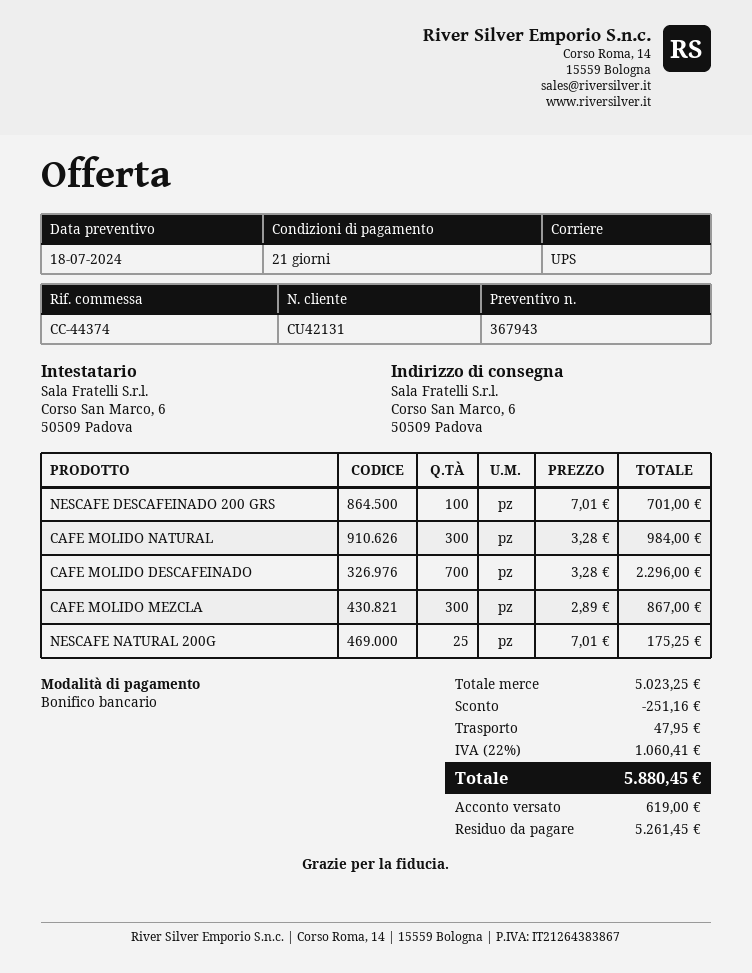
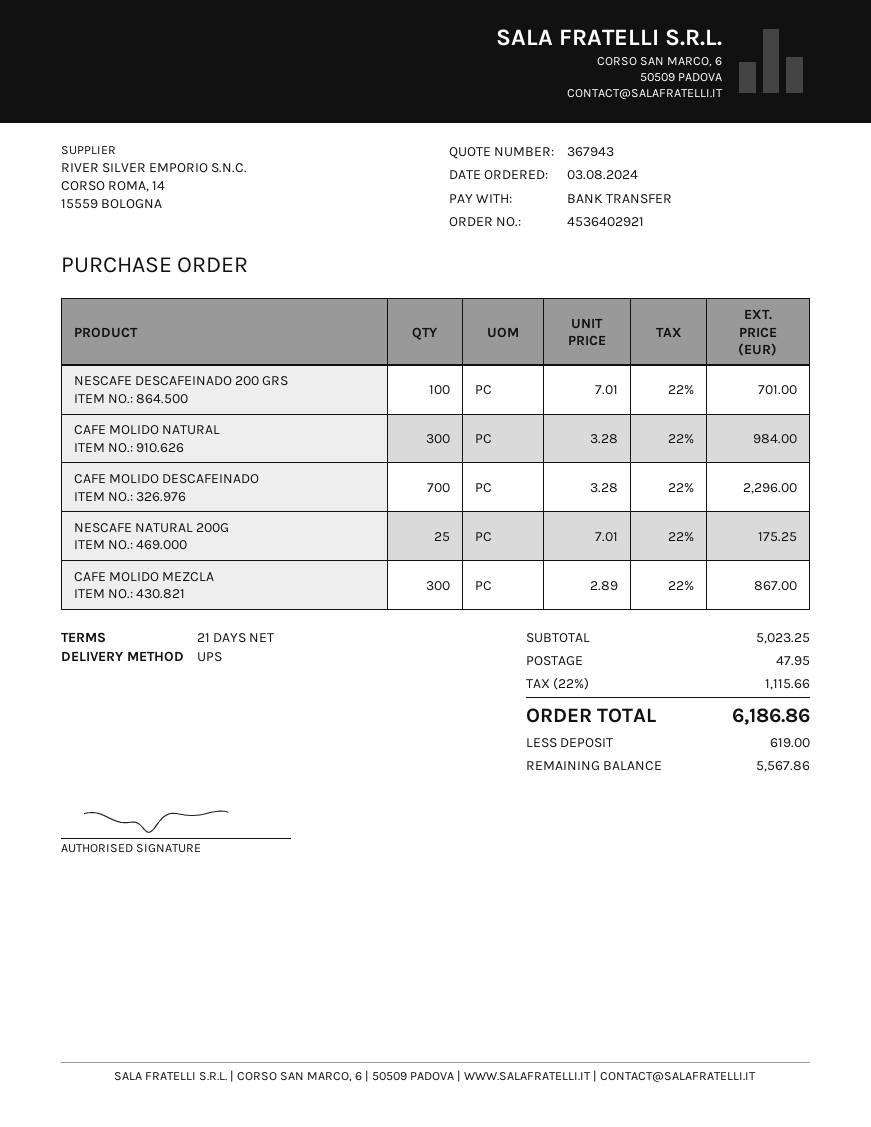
discount: 251.16 -> none
tax: 22% = 1060.41 -> 22% = 1115.66
total: 5880.45 -> 6186.86
balance: 5261.45 -> 5567.86

